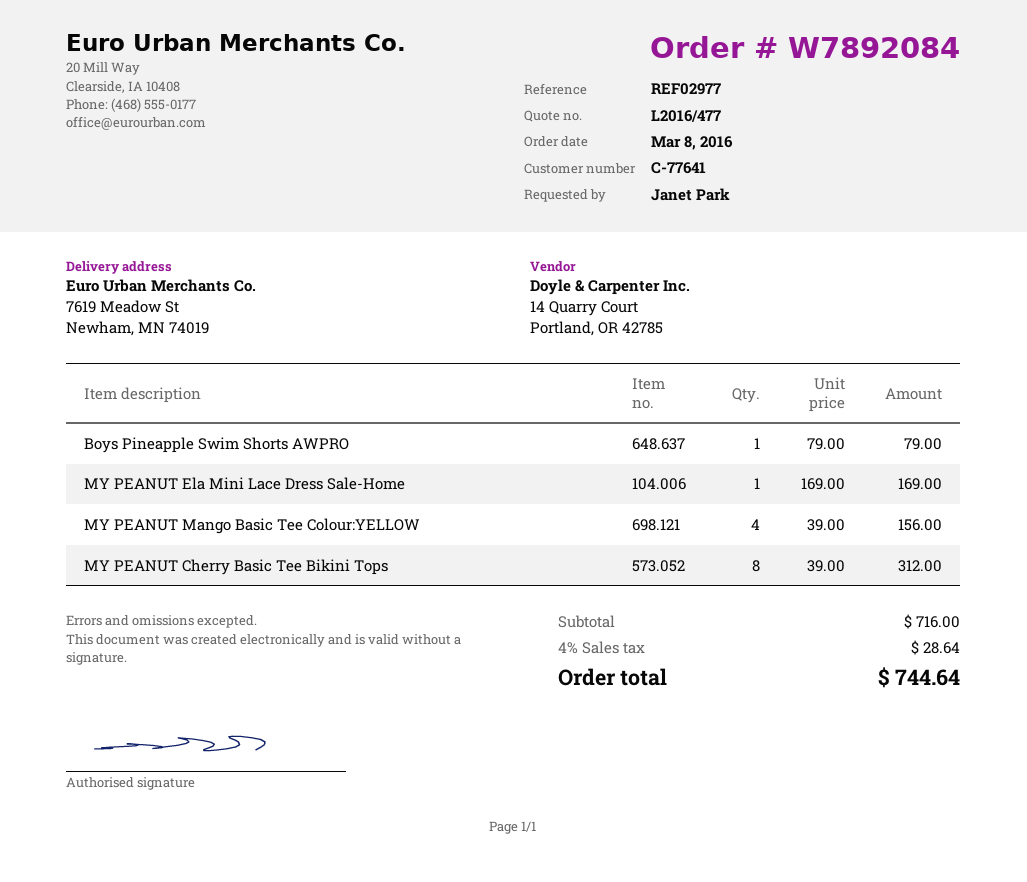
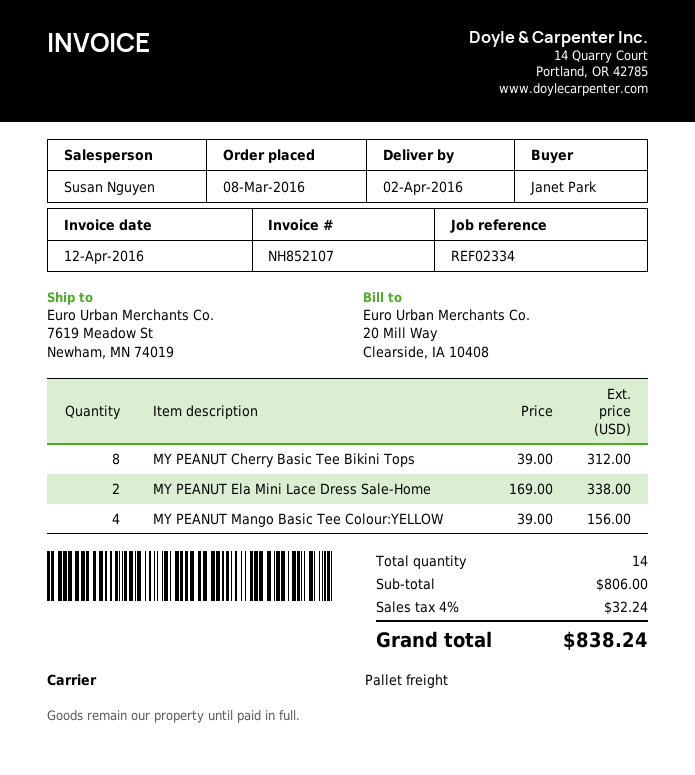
reference: REF02977 -> REF02334
Boys Pineapple Swim Shorts AWPRO: 1 x 79.00 = 79.00 -> none
MY PEANUT Ela Mini Lace Dress Sale-Home: 1 x 169.00 = 169.00 -> 2 x 169.00 = 338.00
subtotal: 716.00 -> 806.00
tax: 4% = 28.64 -> 4% = 32.24
total: 744.64 -> 838.24

